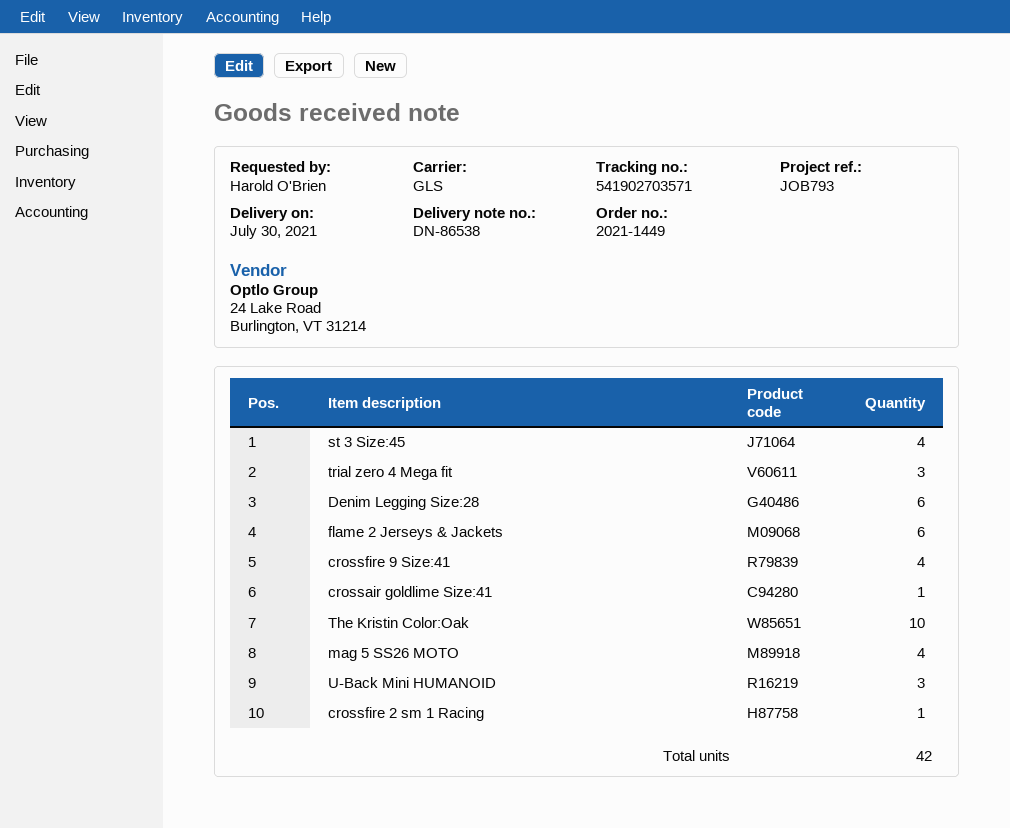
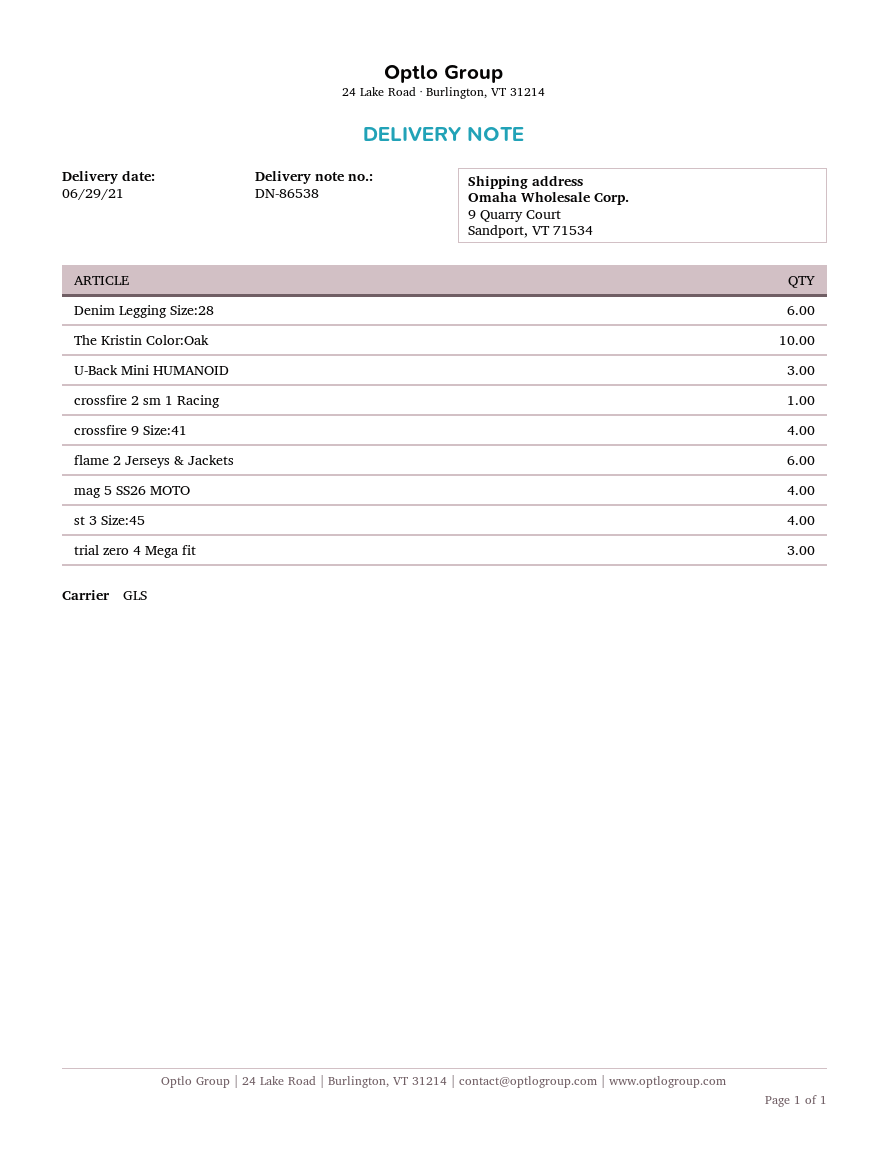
delivery date: 2021-07-30 -> 2021-06-29
crossair goldlime Size:41: 1 -> none

